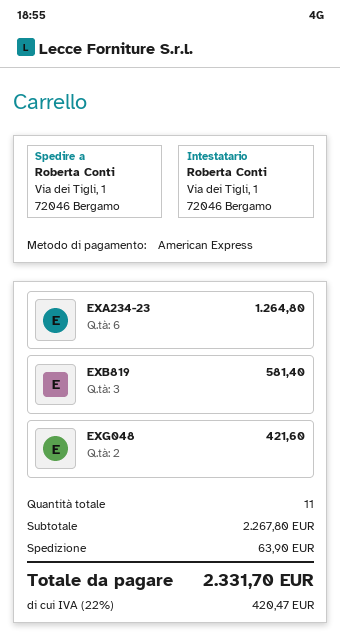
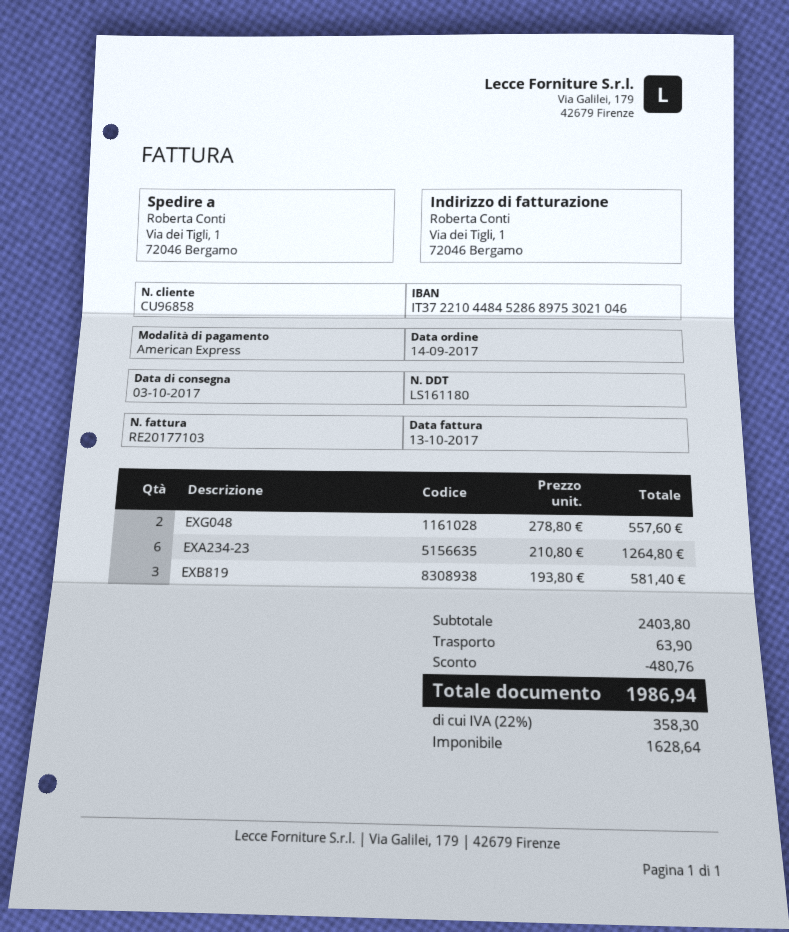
EXG048: 2 for 421.60 -> 2 for 557.60
subtotal: 2267.80 -> 2403.80
discount: none -> 480.76
tax: 22% = 420.47 -> 22% = 358.30
total: 2331.70 -> 1986.94

